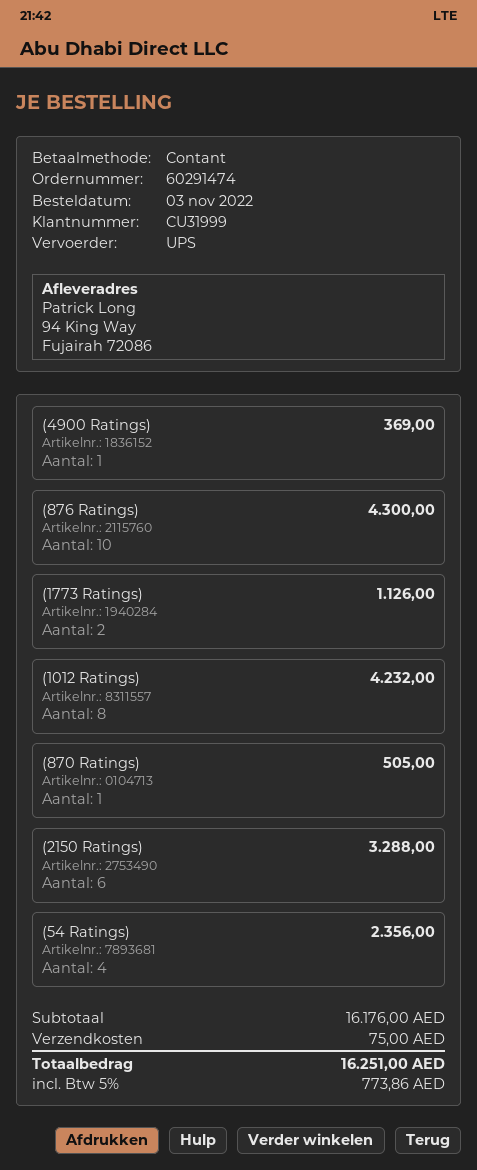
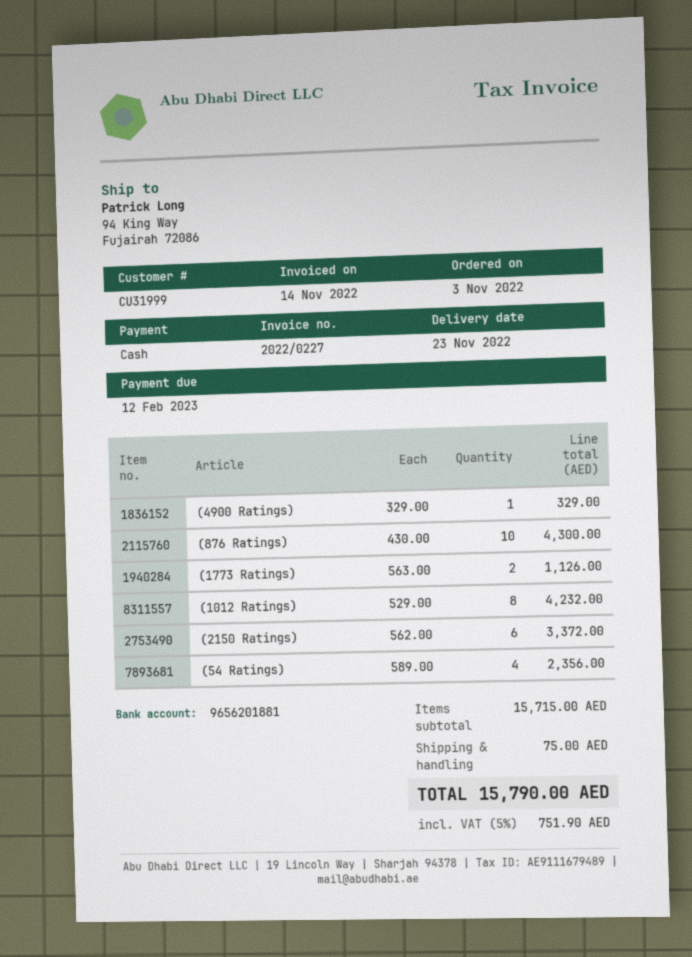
(4900 Ratings): 1 for 369.00 -> 1 for 329.00
(870 Ratings): 1 for 505.00 -> none
(2150 Ratings): 6 for 3288.00 -> 6 for 3372.00
subtotal: 16176.00 -> 15715.00
tax: 5% = 773.86 -> 5% = 751.90
total: 16251.00 -> 15790.00

